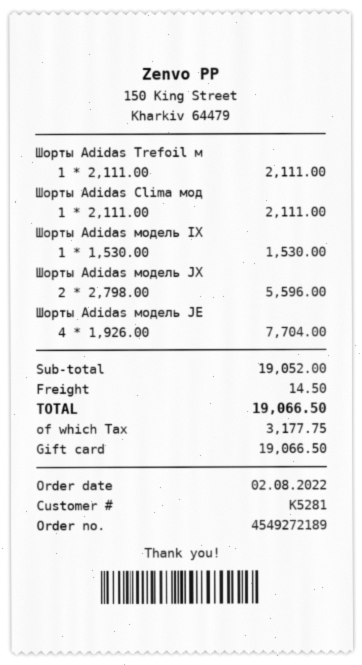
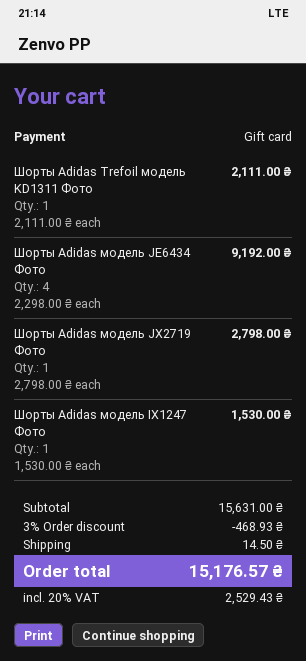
Шорты Adidas Clima мод: 1 x 2111.00 = 2111.00 -> none
Шорты Adidas модель JX: 2 x 2798.00 = 5596.00 -> 1 x 2798.00 = 2798.00
Шорты Adidas модель JE: 4 x 1926.00 = 7704.00 -> 4 x 2298.00 = 9192.00
subtotal: 19052.00 -> 15631.00
discount: none -> 3% = 468.93
tax: 3177.75 -> 2529.43
total: 19066.50 -> 15176.57

